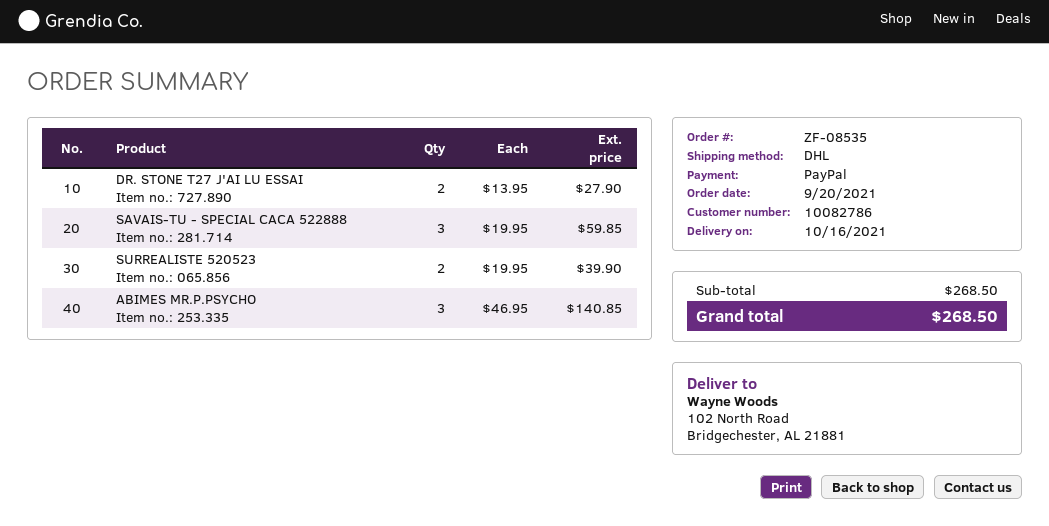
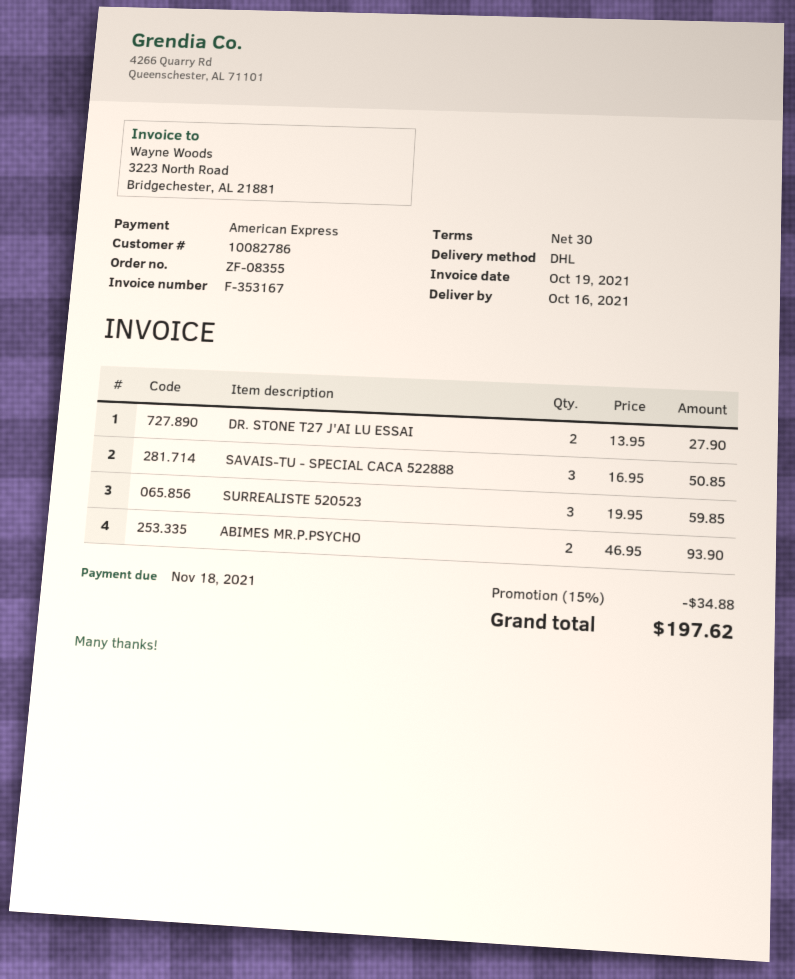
order number: ZF-08535 -> ZF-08355
payment method: PayPal -> American Express
SAVAIS-TU - SPECIAL CACA 522888: 3 x 19.95 = 59.85 -> 3 x 16.95 = 50.85
SURREALISTE 520523: 2 x 19.95 = 39.90 -> 3 x 19.95 = 59.85
ABIMES MR.P.PSYCHO: 3 x 46.95 = 140.85 -> 2 x 46.95 = 93.90
discount: none -> 15% = 34.88
total: 268.50 -> 197.62

